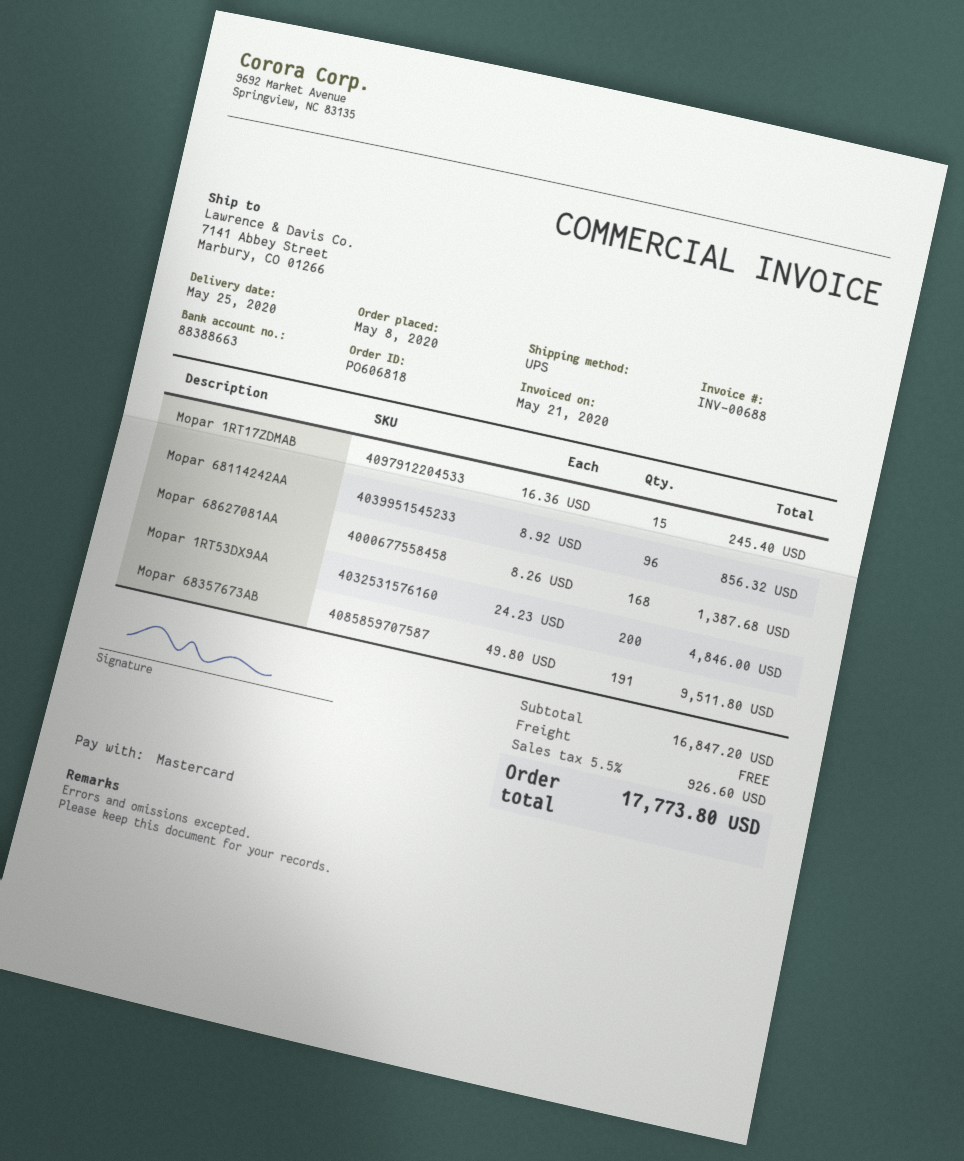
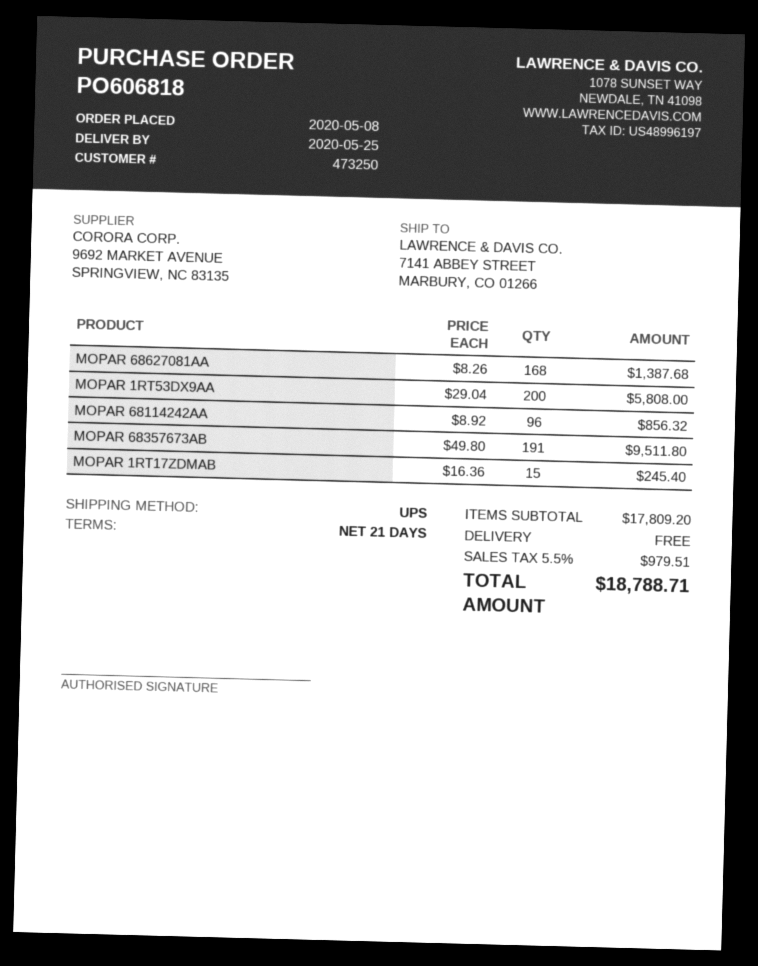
Mopar 1RT53DX9AA: 200 x 24.23 = 4846.00 -> 200 x 29.04 = 5808.00
subtotal: 16847.20 -> 17809.20
tax: 5.5% = 926.60 -> 5.5% = 979.51
total: 17773.80 -> 18788.71

